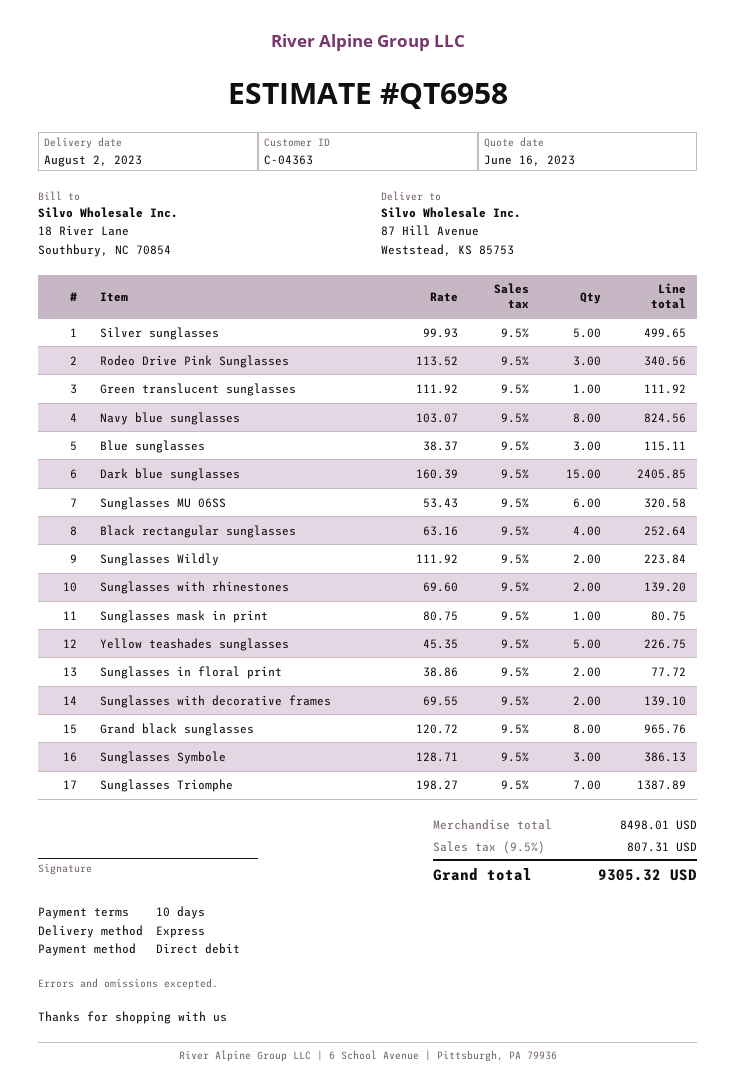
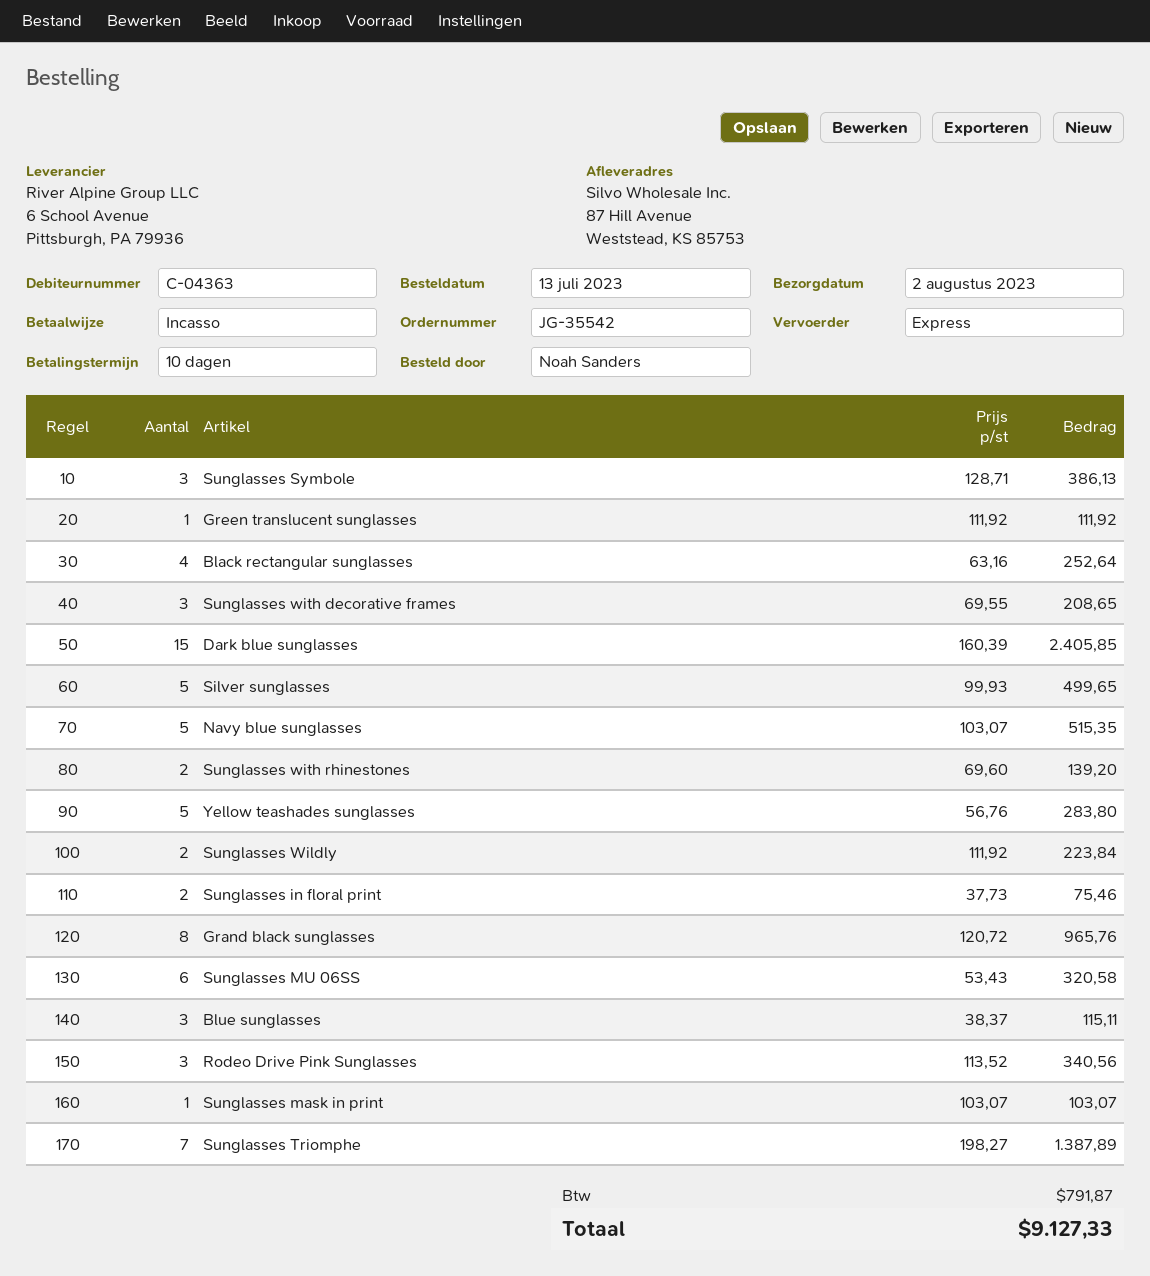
Navy blue sunglasses: 8 x 103.07 = 824.56 -> 5 x 103.07 = 515.35
Sunglasses mask in print: 1 x 80.75 = 80.75 -> 1 x 103.07 = 103.07
Yellow teashades sunglasses: 5 x 45.35 = 226.75 -> 5 x 56.76 = 283.80
Sunglasses in floral print: 2 x 38.86 = 77.72 -> 2 x 37.73 = 75.46
Sunglasses with decorative frames: 2 x 69.55 = 139.10 -> 3 x 69.55 = 208.65
tax: 807.31 -> 791.87
total: 9305.32 -> 9127.33

